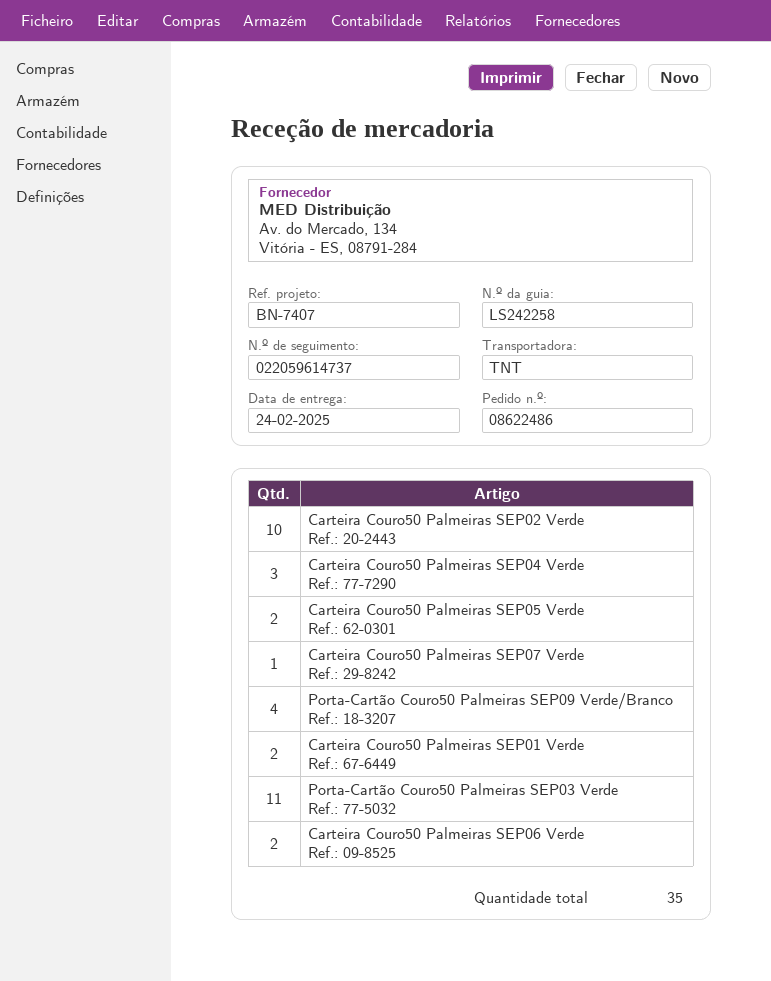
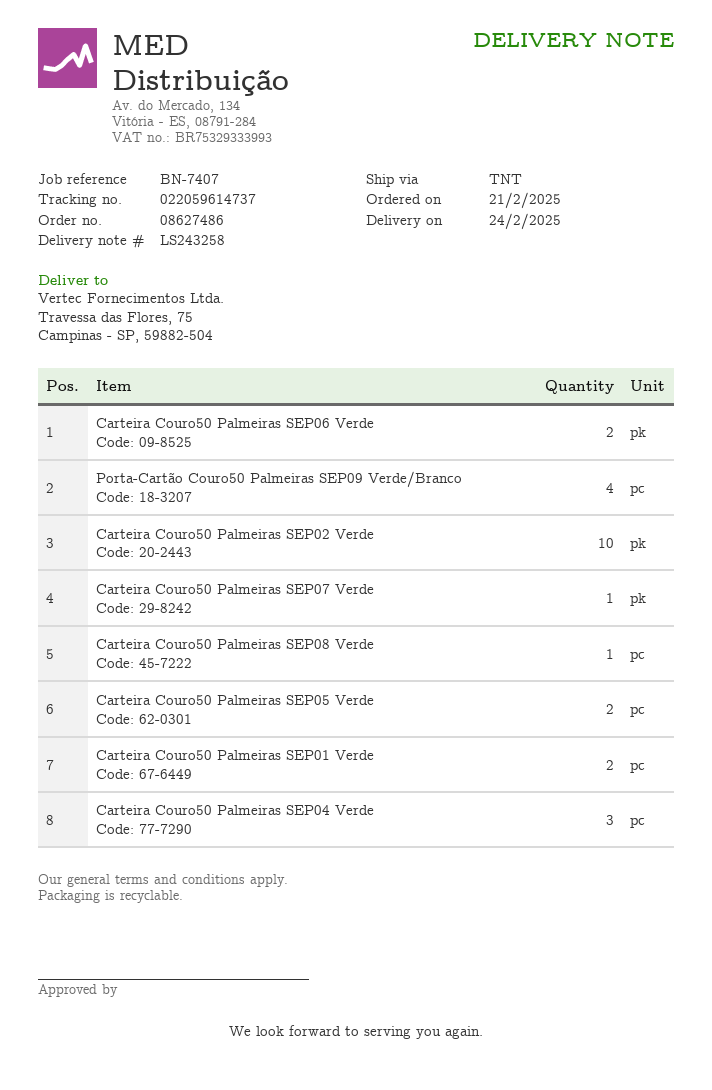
order number: 08622486 -> 08627486
delivery note number: LS242258 -> LS243258
Porta-Cartão Couro50 Palmeiras SEP03 Verde: 11 -> none
Carteira Couro50 Palmeiras SEP08 Verde: none -> 1

